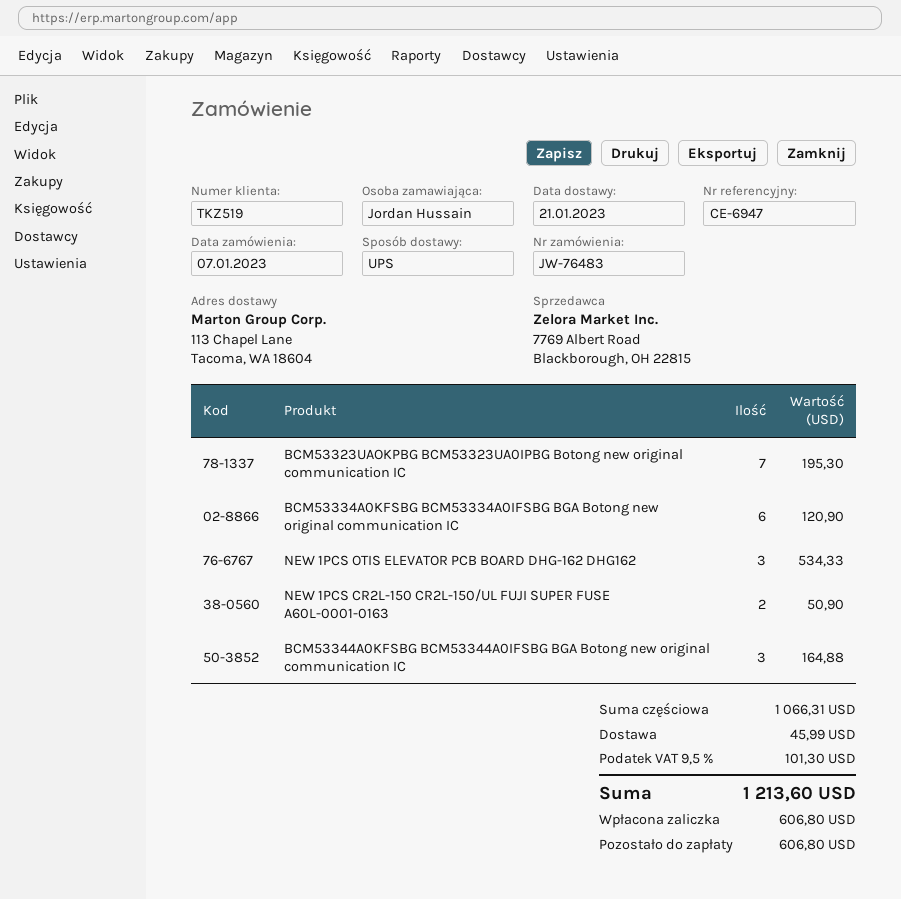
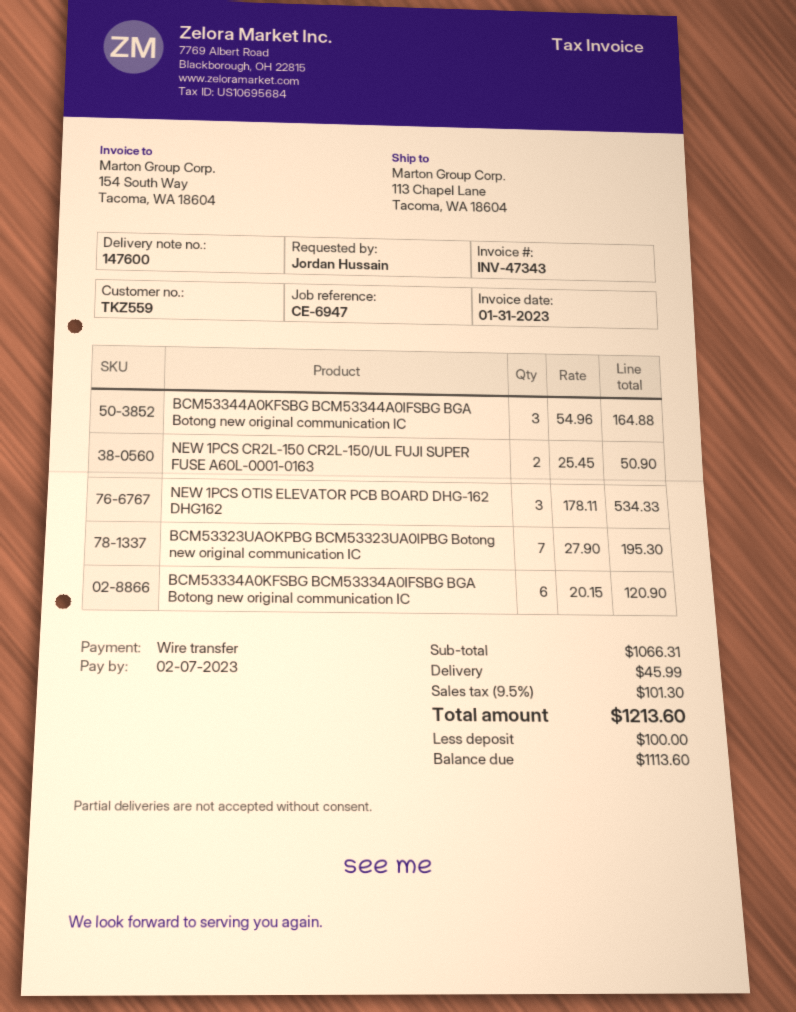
customer number: TKZ519 -> TKZ559
deposit: 606.80 -> 100.00
balance: 606.80 -> 1113.60

